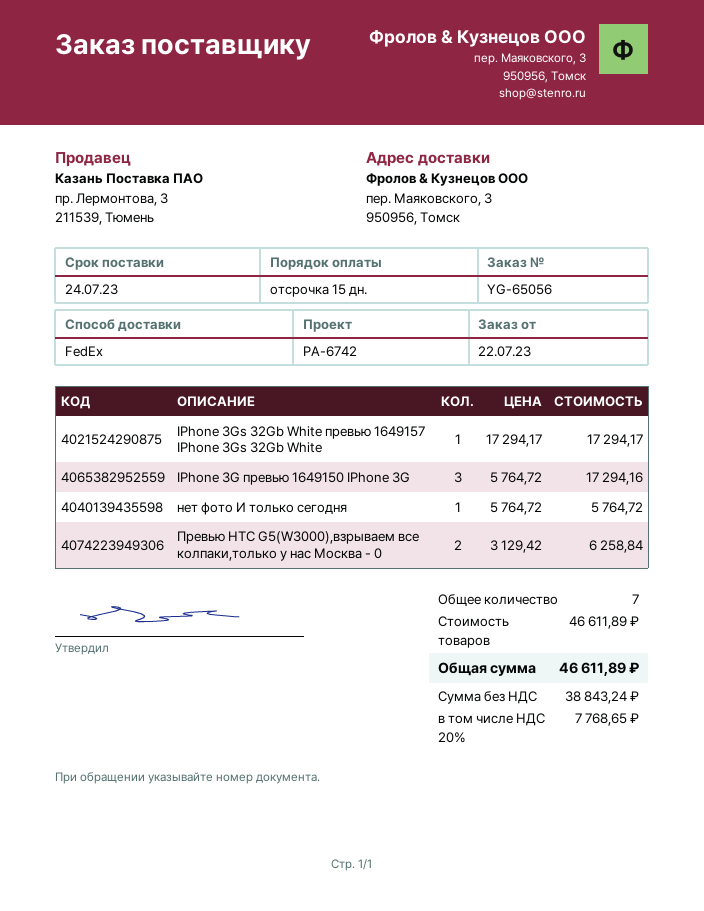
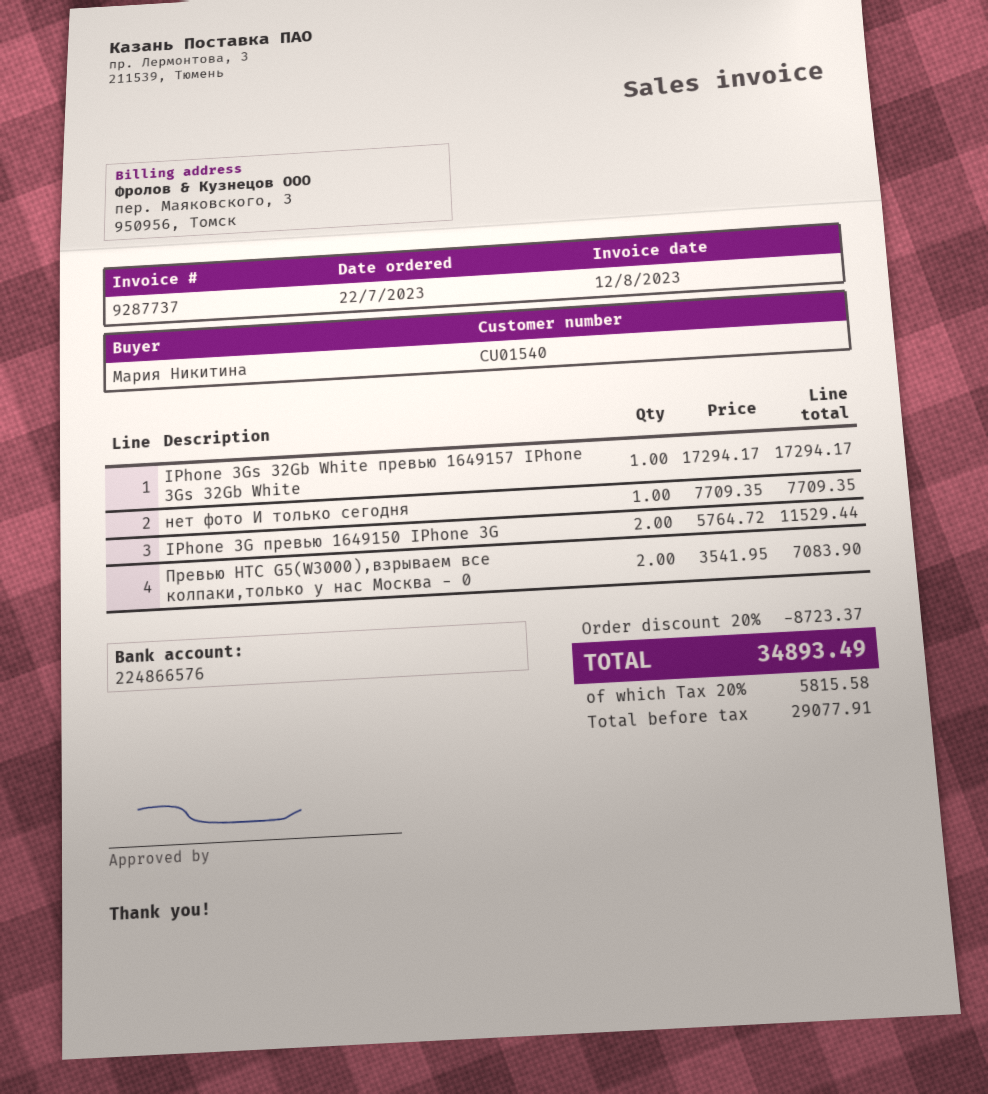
IPhone 3G превью 1649150 IPhone 3G: 3 x 5764.72 = 17294.16 -> 2 x 5764.72 = 11529.44
нет фото И только сегодня: 1 x 5764.72 = 5764.72 -> 1 x 7709.35 = 7709.35
Превью HTC G5(W3000),взрываем все колпаки,только у нас Москва - 0: 2 x 3129.42 = 6258.84 -> 2 x 3541.95 = 7083.90
discount: none -> 20% = 8723.37
net: 38843.24 -> 29077.91
tax: 20% = 7768.65 -> 20% = 5815.58
total: 46611.89 -> 34893.49

